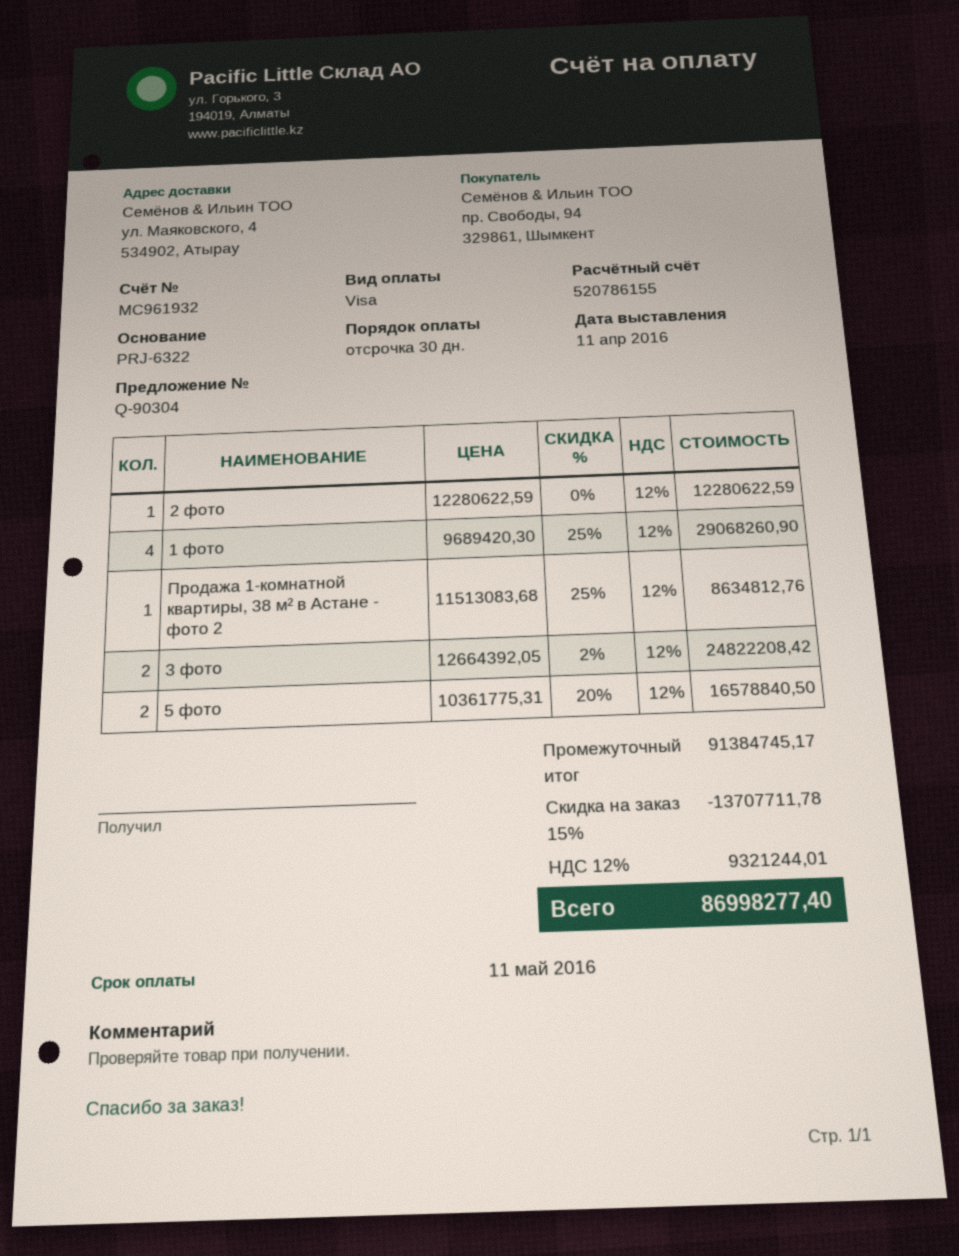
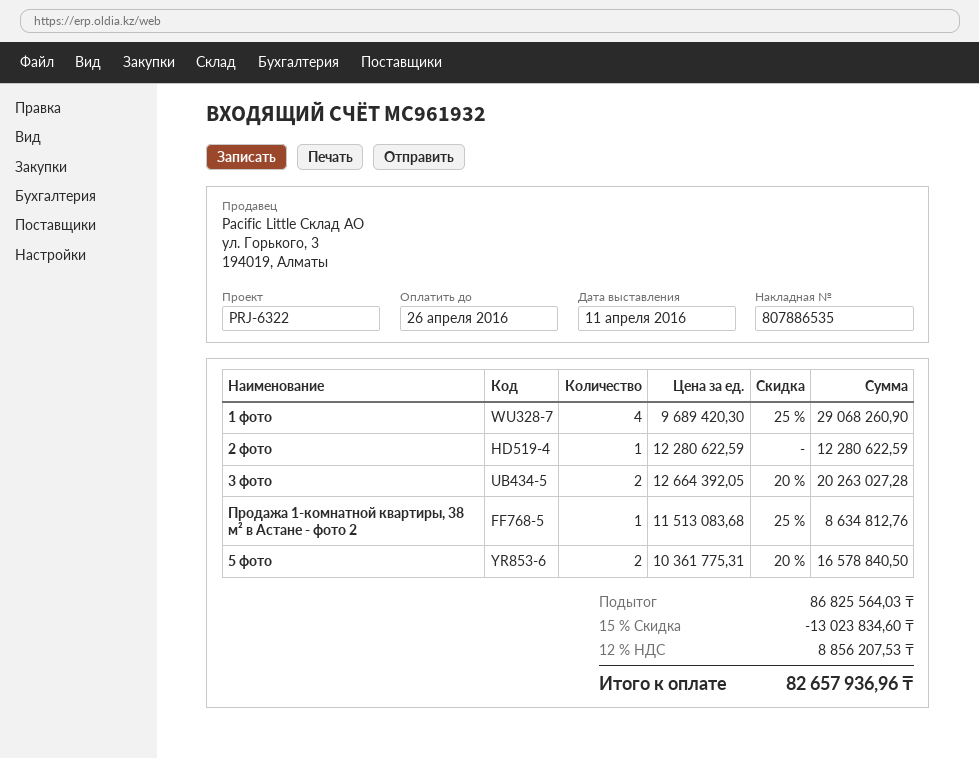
due date: 2016-05-11 -> 2016-04-26
3 фото: 2 x 12664392.05 - 2% = 24822208.42 -> 2 x 12664392.05 - 20% = 20263027.28
subtotal: 91384745.17 -> 86825564.03
discount: 15% = 13707711.78 -> 15% = 13023834.60
tax: 12% = 9321244.01 -> 12% = 8856207.53
total: 86998277.40 -> 82657936.96

